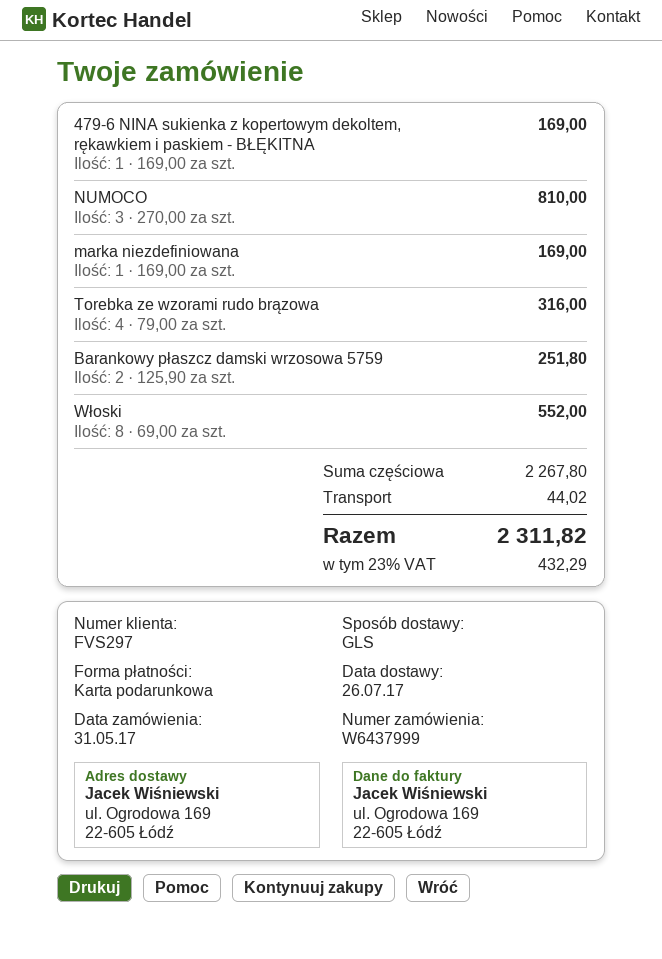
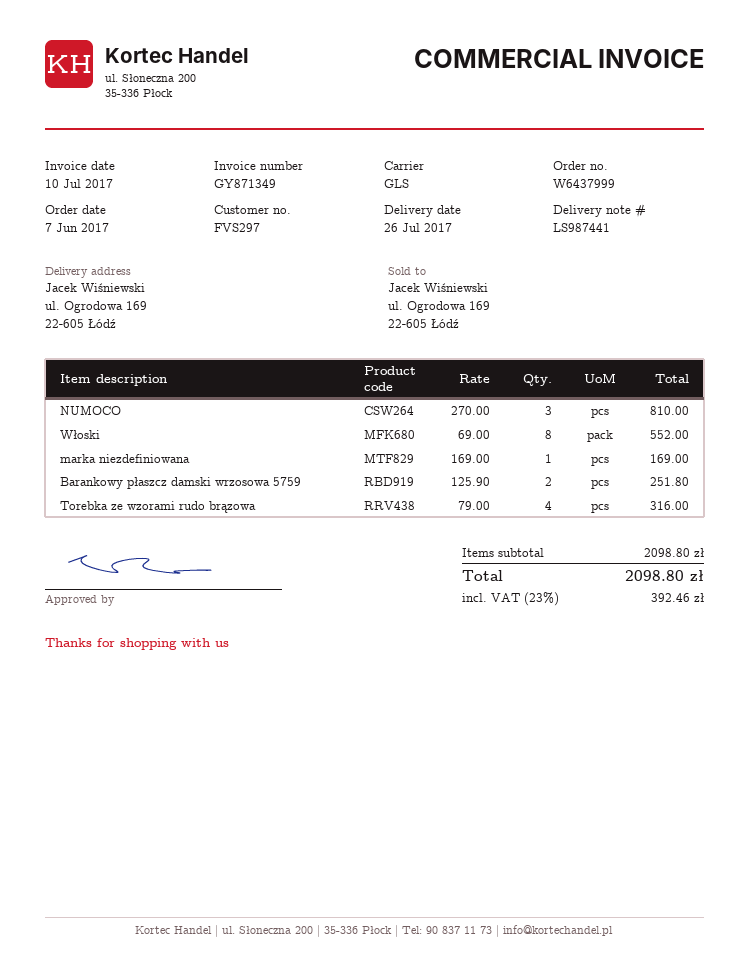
order date: 2017-05-31 -> 2017-06-07
479-6 NINA sukienka z kopertowym dekoltem, rękawkiem i paskiem - BŁĘKITNA: 1 x 169.00 = 169.00 -> none
subtotal: 2267.80 -> 2098.80
shipping: 44.02 -> none
tax: 23% = 432.29 -> 23% = 392.46
total: 2311.82 -> 2098.80

